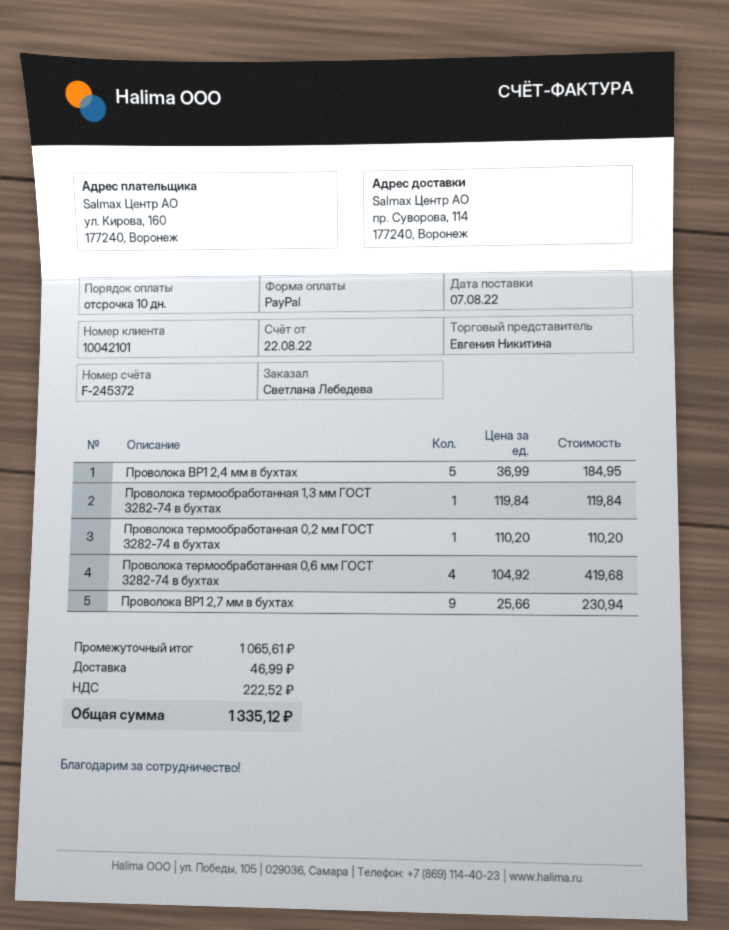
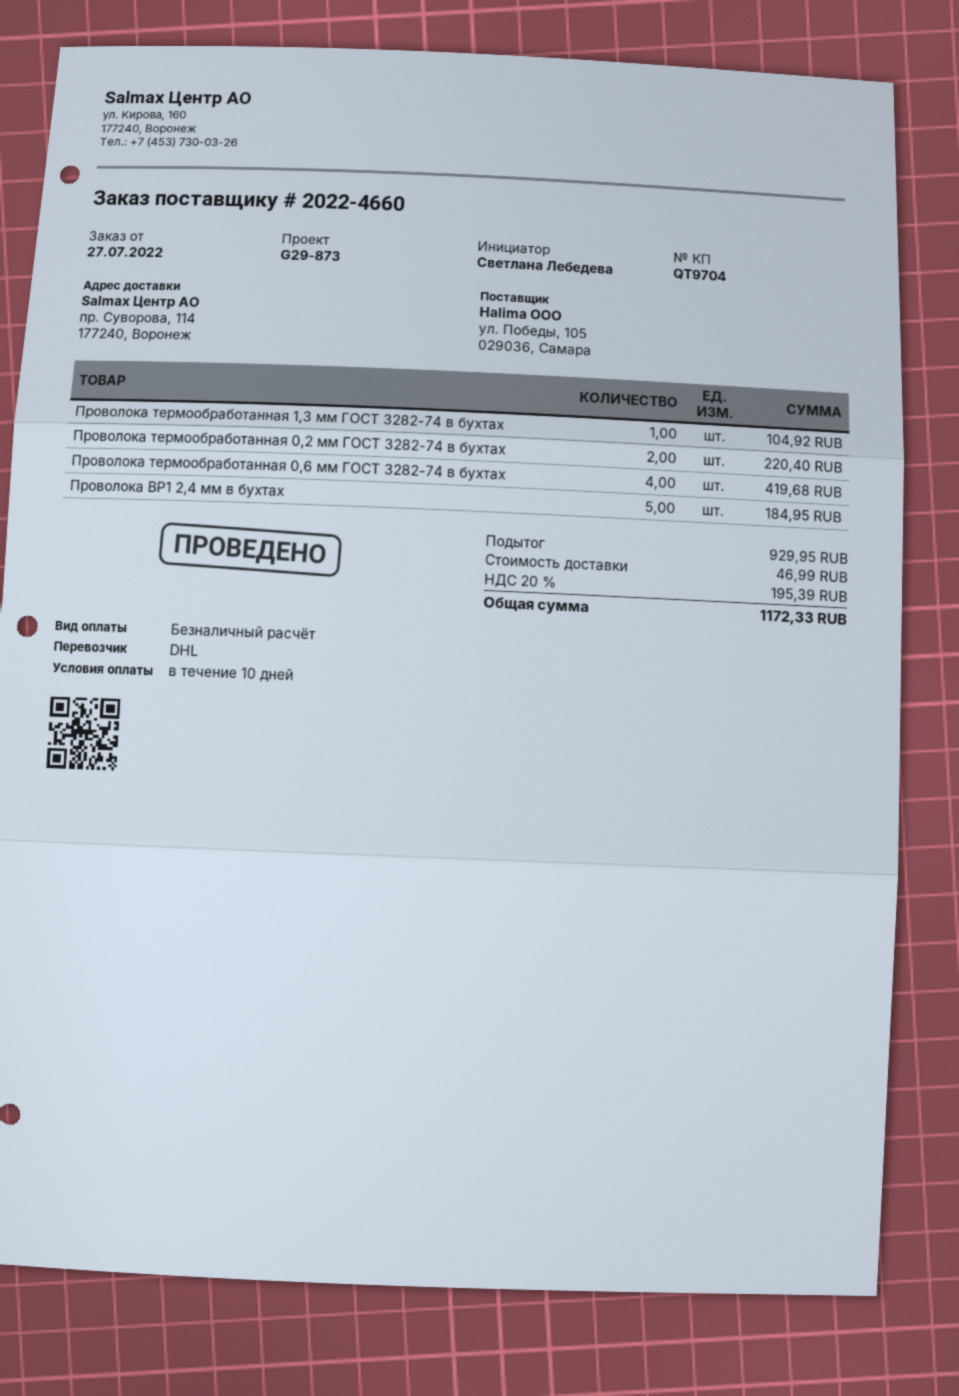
payment method: PayPal -> bank transfer
Проволока термообработанная 1,3 мм ГОСТ 3282-74 в бухтах: 1 for 119.84 -> 1 for 104.92
Проволока термообработанная 0,2 мм ГОСТ 3282-74 в бухтах: 1 for 110.20 -> 2 for 220.40
Проволока ВР1 2,7 мм в бухтах: 9 for 230.94 -> none
subtotal: 1065.61 -> 929.95
tax: 222.52 -> 195.39
total: 1335.12 -> 1172.33

